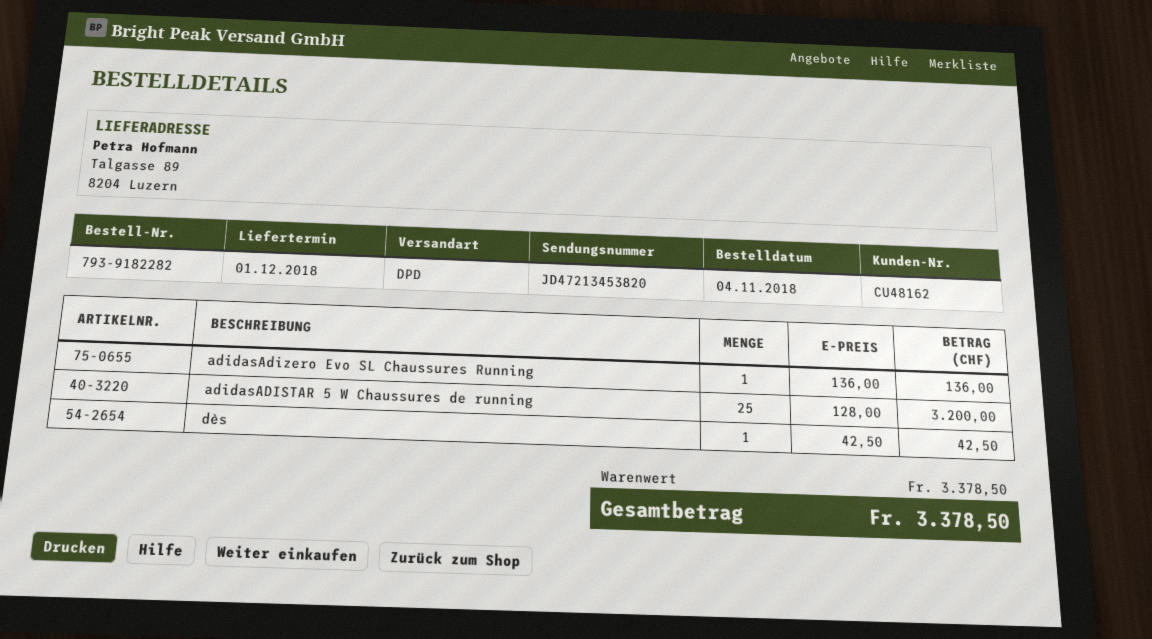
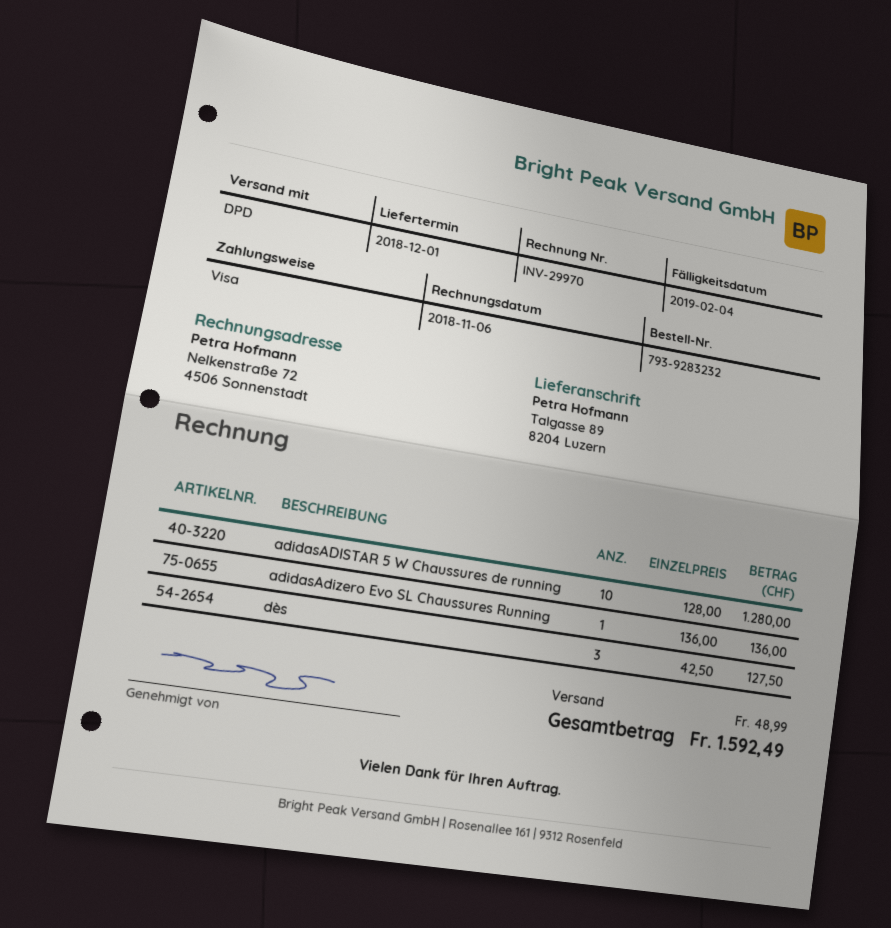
order number: 793-9182282 -> 793-9283232
adidasADISTAR 5 W Chaussures de running: 25 x 128.00 = 3200.00 -> 10 x 128.00 = 1280.00
dès: 1 x 42.50 = 42.50 -> 3 x 42.50 = 127.50
shipping: none -> 48.99
total: 3378.50 -> 1592.49

